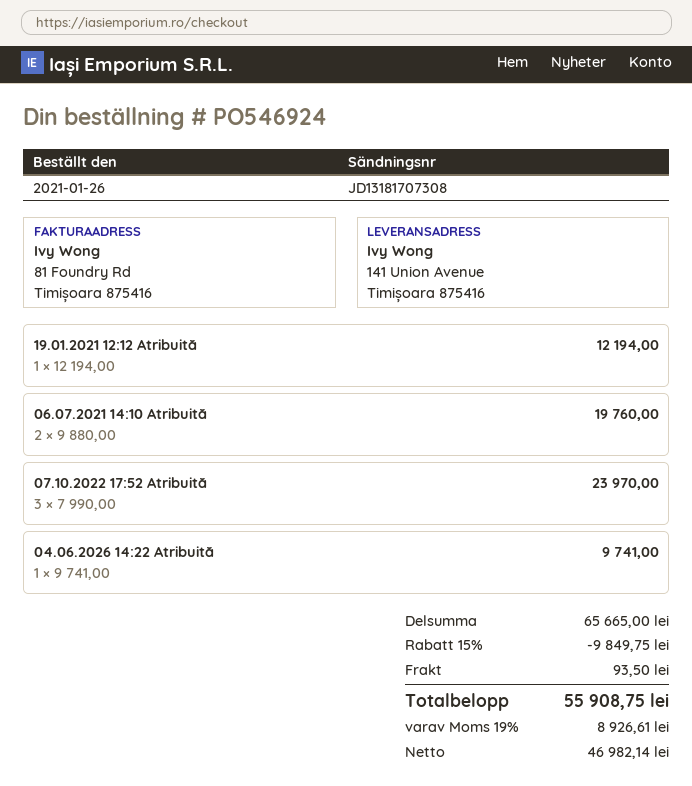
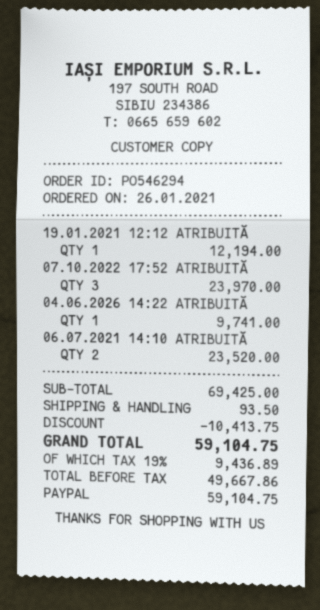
order number: PO546924 -> PO546294
06.07.2021 14:10 Atribuită: 2 for 19760.00 -> 2 for 23520.00
subtotal: 65665.00 -> 69425.00
discount: 9849.75 -> 10413.75
net: 46982.14 -> 49667.86
tax: 19% = 8926.61 -> 19% = 9436.89
total: 55908.75 -> 59104.75

